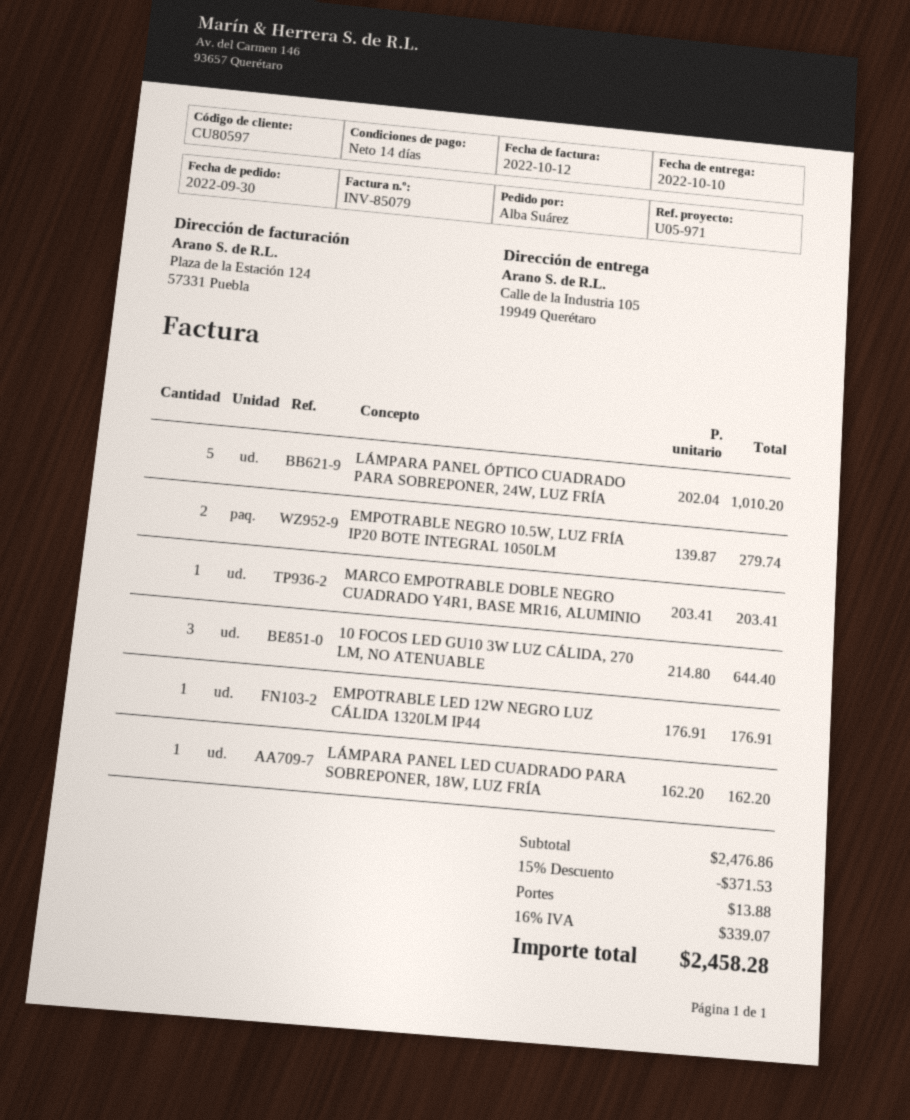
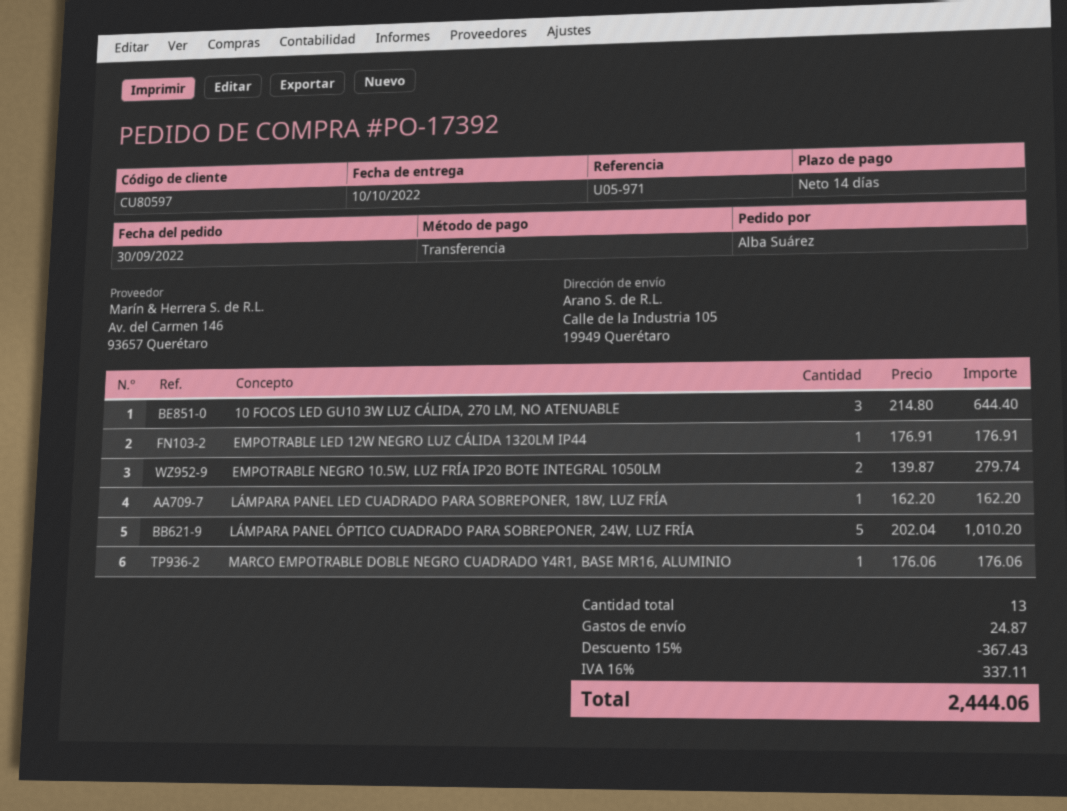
MARCO EMPOTRABLE DOBLE NEGRO CUADRADO Y4R1, BASE MR16, ALUMINIO: 1 x 203.41 = 203.41 -> 1 x 176.06 = 176.06
discount: 15% = 371.53 -> 15% = 367.43
shipping: 13.88 -> 24.87
tax: 16% = 339.07 -> 16% = 337.11
total: 2458.28 -> 2444.06

